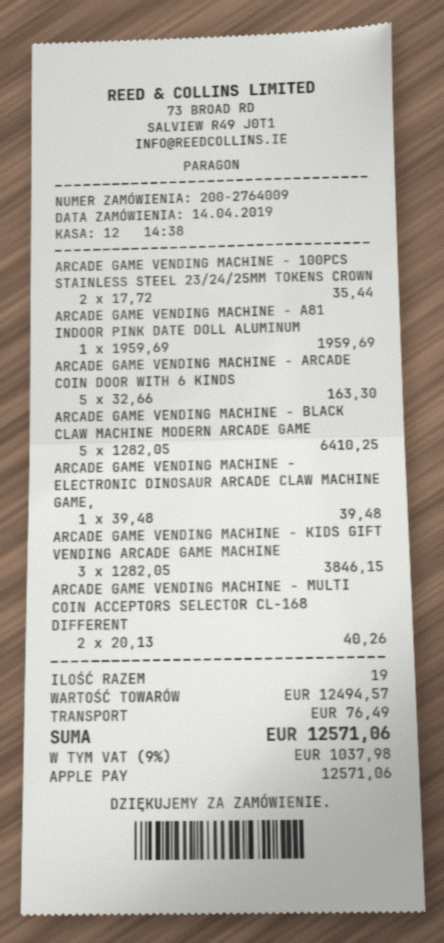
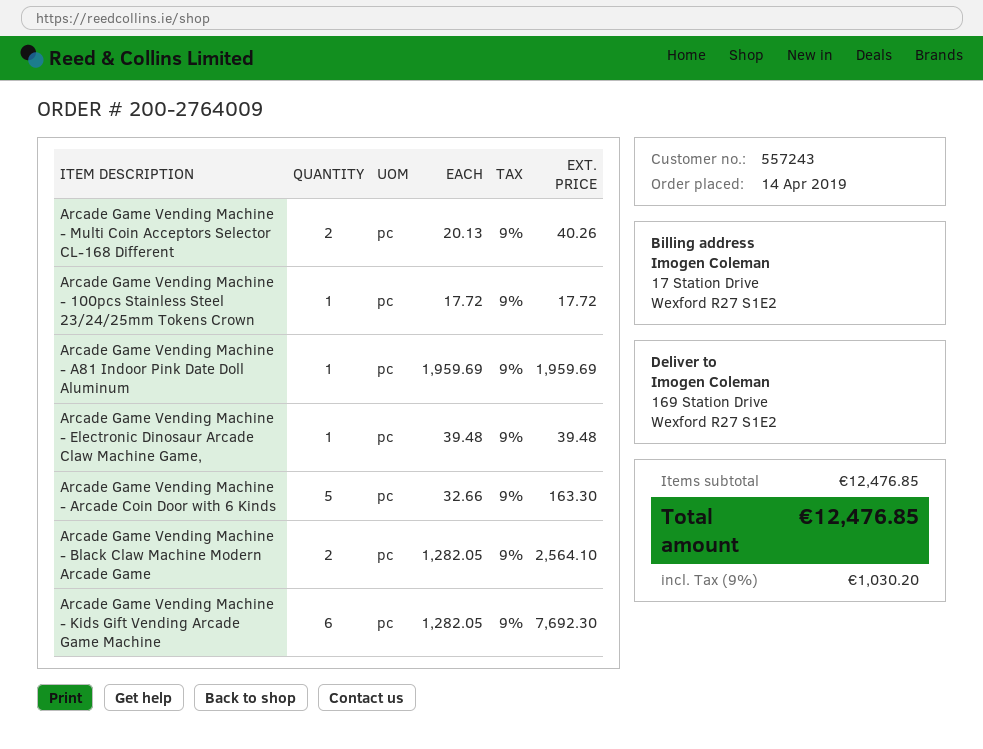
ARCADE GAME VENDING MACHINE - 100PCS STAINLESS STEEL 23/24/25MM TOKENS CROWN: 2 x 17.72 = 35.44 -> 1 x 17.72 = 17.72
ARCADE GAME VENDING MACHINE - BLACK CLAW MACHINE MODERN ARCADE GAME: 5 x 1282.05 = 6410.25 -> 2 x 1282.05 = 2564.10
ARCADE GAME VENDING MACHINE - KIDS GIFT VENDING ARCADE GAME MACHINE: 3 x 1282.05 = 3846.15 -> 6 x 1282.05 = 7692.30
subtotal: 12494.57 -> 12476.85
shipping: 76.49 -> none
tax: 9% = 1037.98 -> 9% = 1030.20
total: 12571.06 -> 12476.85

